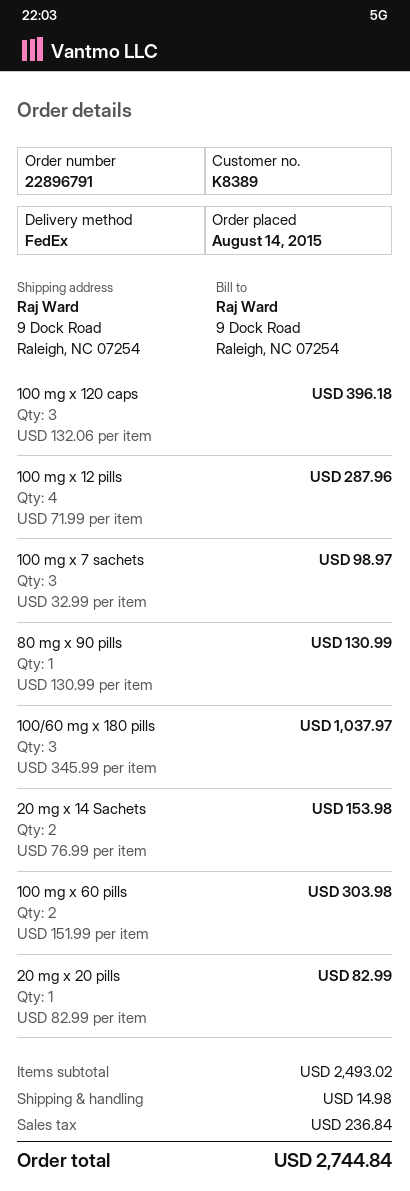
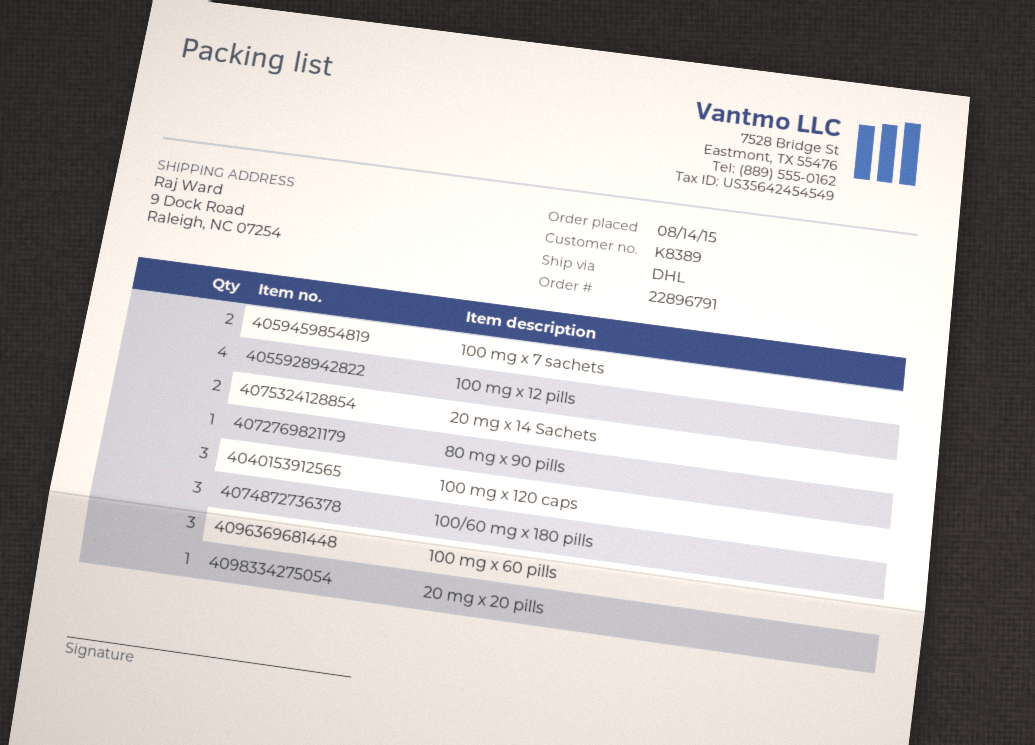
shipping method: FedEx -> DHL
100 mg x 7 sachets: 3 -> 2
100 mg x 60 pills: 2 -> 3

